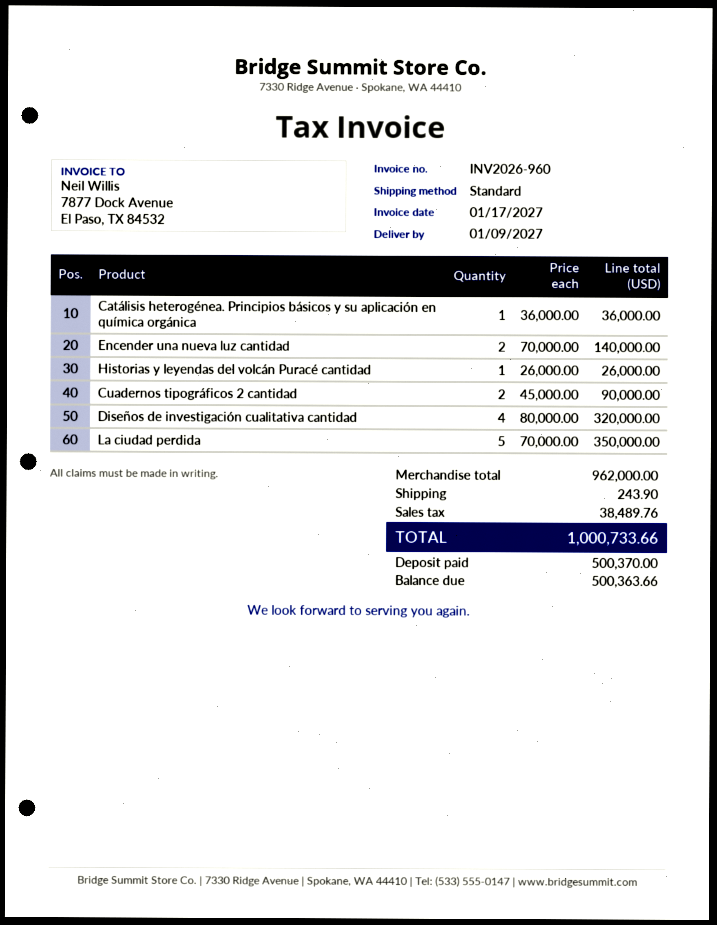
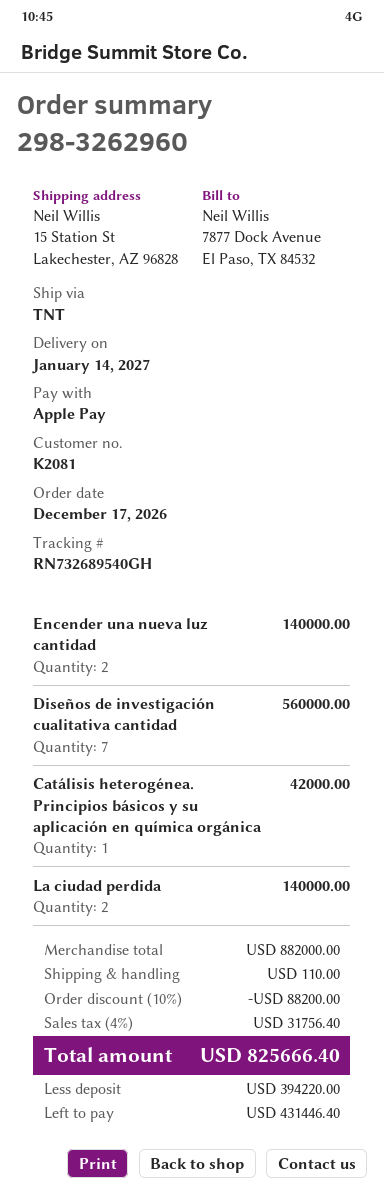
delivery date: 2027-01-09 -> 2027-01-14
shipping method: standard -> TNT
Catálisis heterogénea. Principios básicos y su aplicación en química orgánica: 1 for 36000.00 -> 1 for 42000.00
Historias y leyendas del volcán Puracé cantidad: 1 for 26000.00 -> none
Cuadernos tipográficos 2 cantidad: 2 for 90000.00 -> none
Diseños de investigación cualitativa cantidad: 4 for 320000.00 -> 7 for 560000.00
La ciudad perdida: 5 for 350000.00 -> 2 for 140000.00
subtotal: 962000.00 -> 882000.00
discount: none -> 10% = 88200.00
shipping: 243.90 -> 110.00
tax: 38489.76 -> 31756.40
total: 1000733.66 -> 825666.40
deposit: 500370.00 -> 394220.00
balance: 500363.66 -> 431446.40

